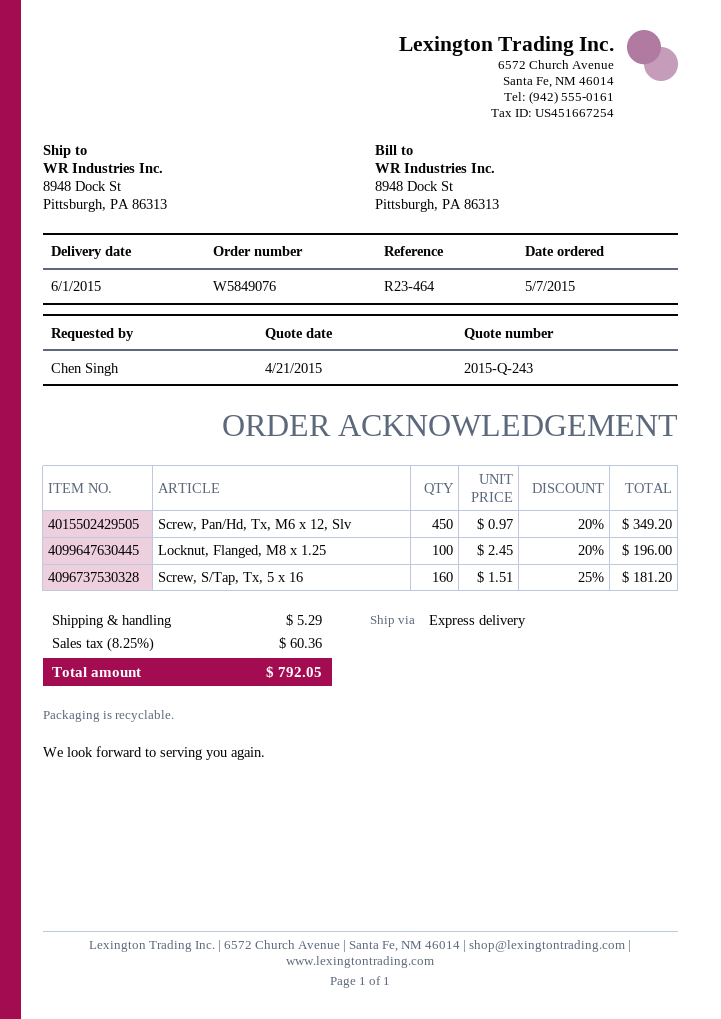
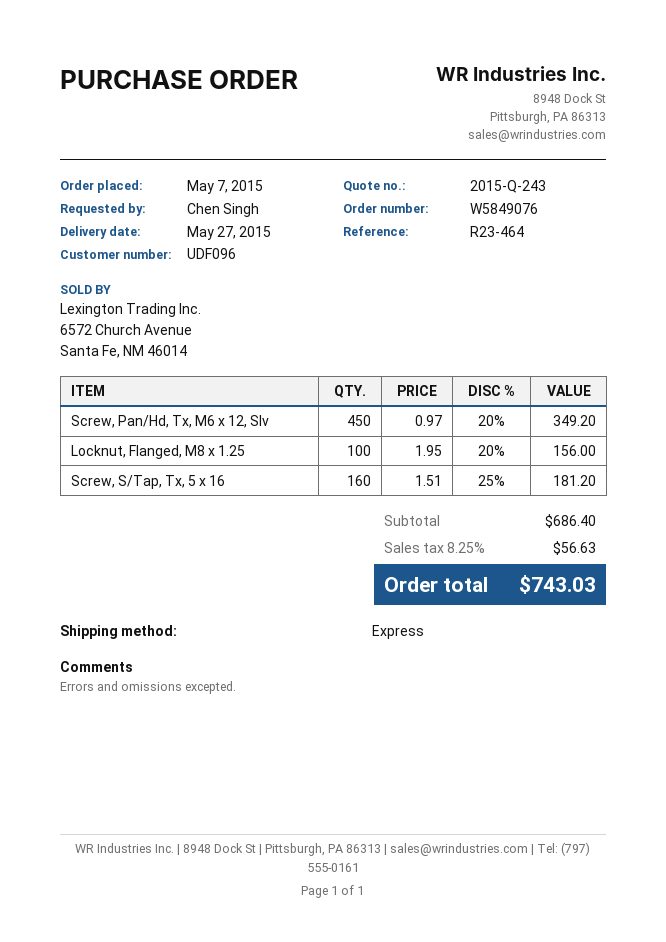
delivery date: 2015-06-01 -> 2015-05-27
Locknut, Flanged, M8 x 1.25: 100 x 2.45 - 20% = 196.00 -> 100 x 1.95 - 20% = 156.00
shipping: 5.29 -> none
tax: 8.25% = 60.36 -> 8.25% = 56.63
total: 792.05 -> 743.03

